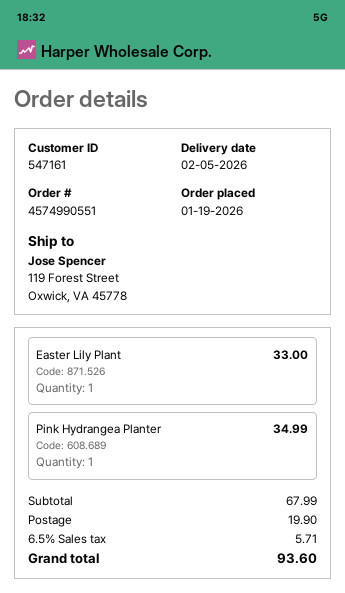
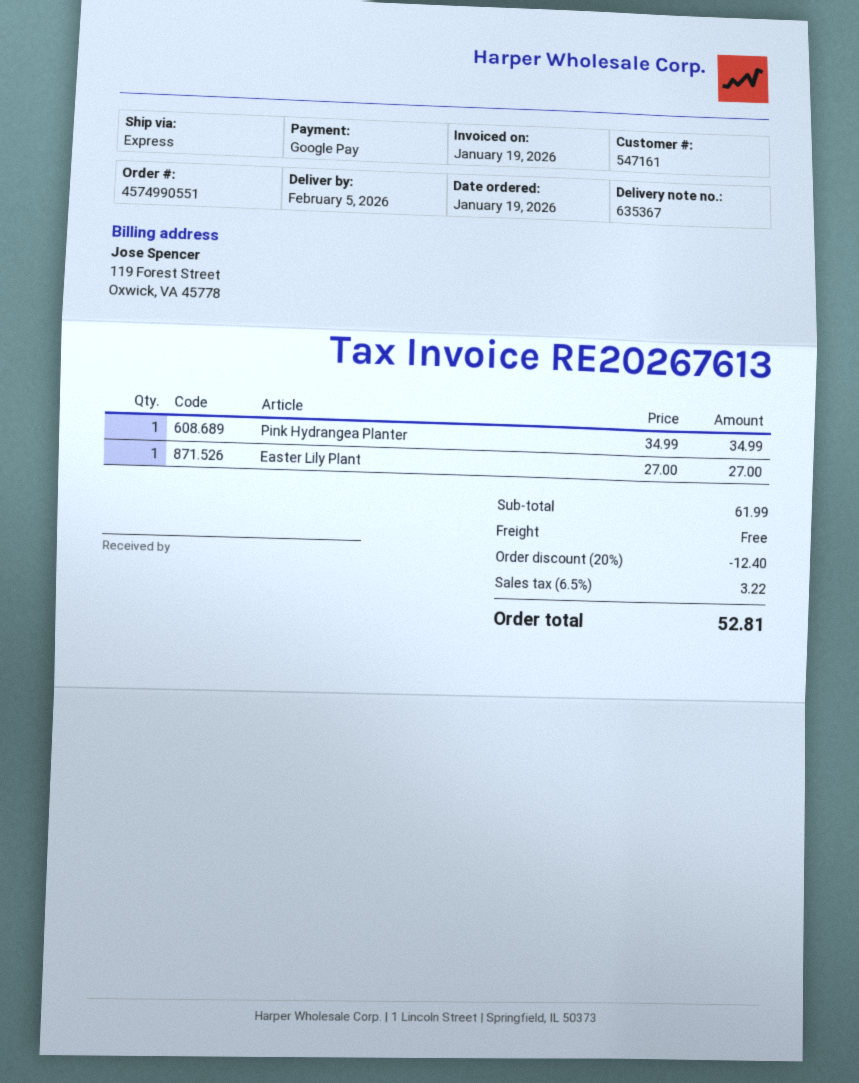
Easter Lily Plant: 1 for 33.00 -> 1 for 27.00
subtotal: 67.99 -> 61.99
discount: none -> 20% = 12.40
shipping: 19.90 -> 0.00
tax: 6.5% = 5.71 -> 6.5% = 3.22
total: 93.60 -> 52.81

